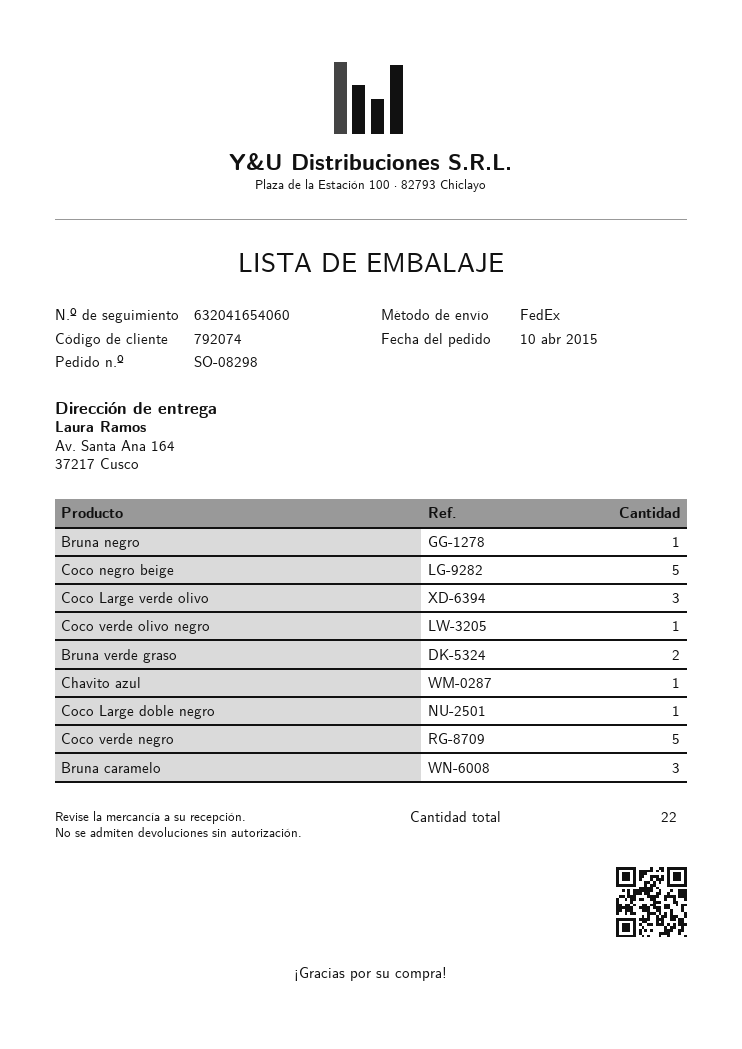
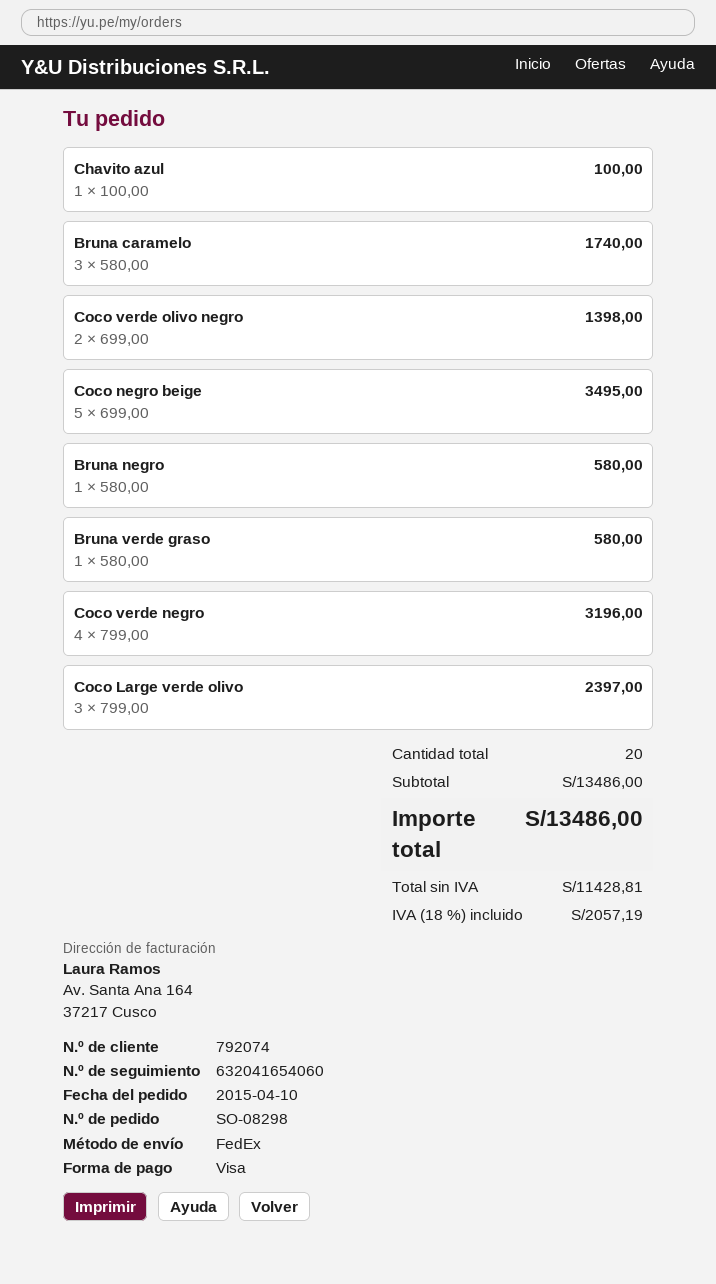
Coco verde olivo negro: 1 -> 2
Bruna verde graso: 2 -> 1
Coco Large doble negro: 1 -> none
Coco verde negro: 5 -> 4
total quantity: 22 -> 20

